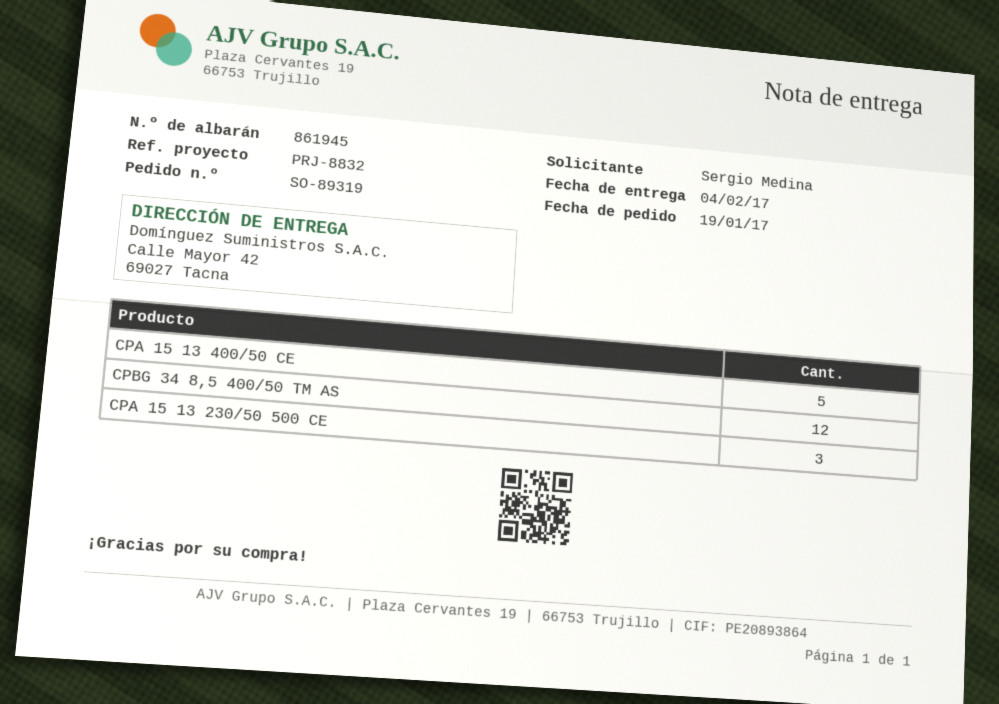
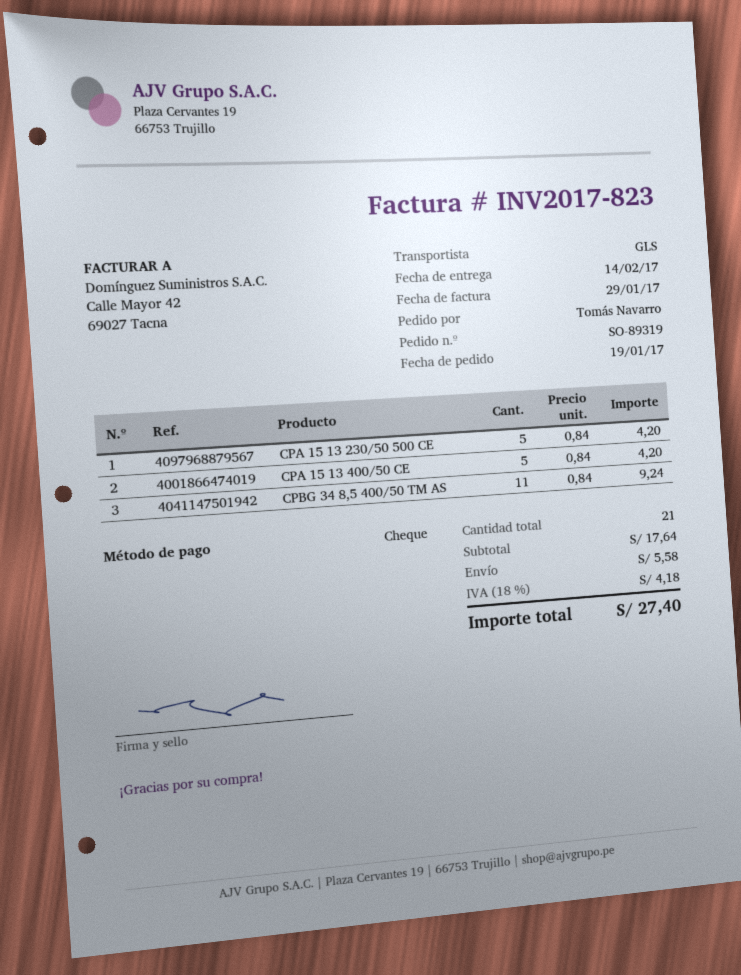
delivery date: 2017-02-04 -> 2017-02-14
ordered by: Sergio Medina -> Tomás Navarro
CPBG 34 8,5 400/50 TM AS: 12 -> 11
CPA 15 13 230/50 500 CE: 3 -> 5

